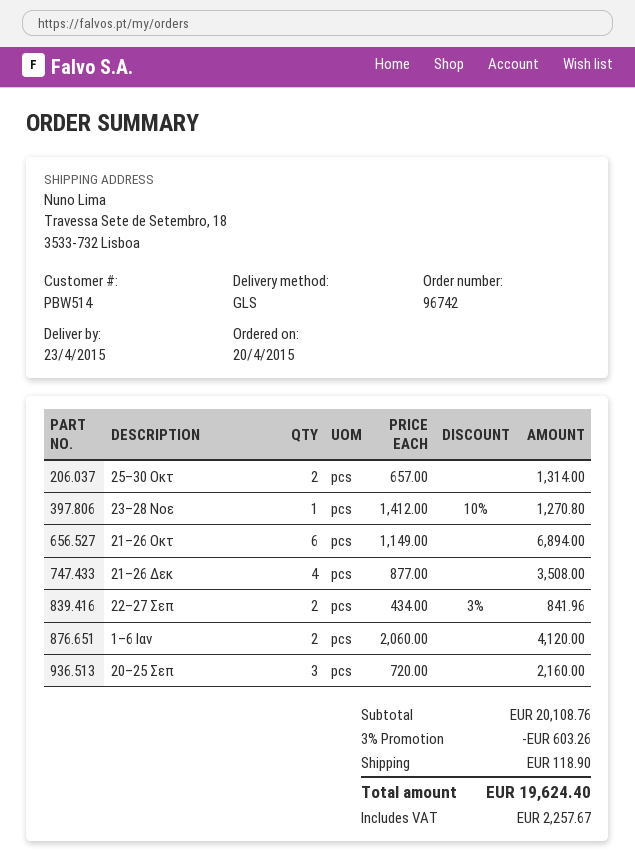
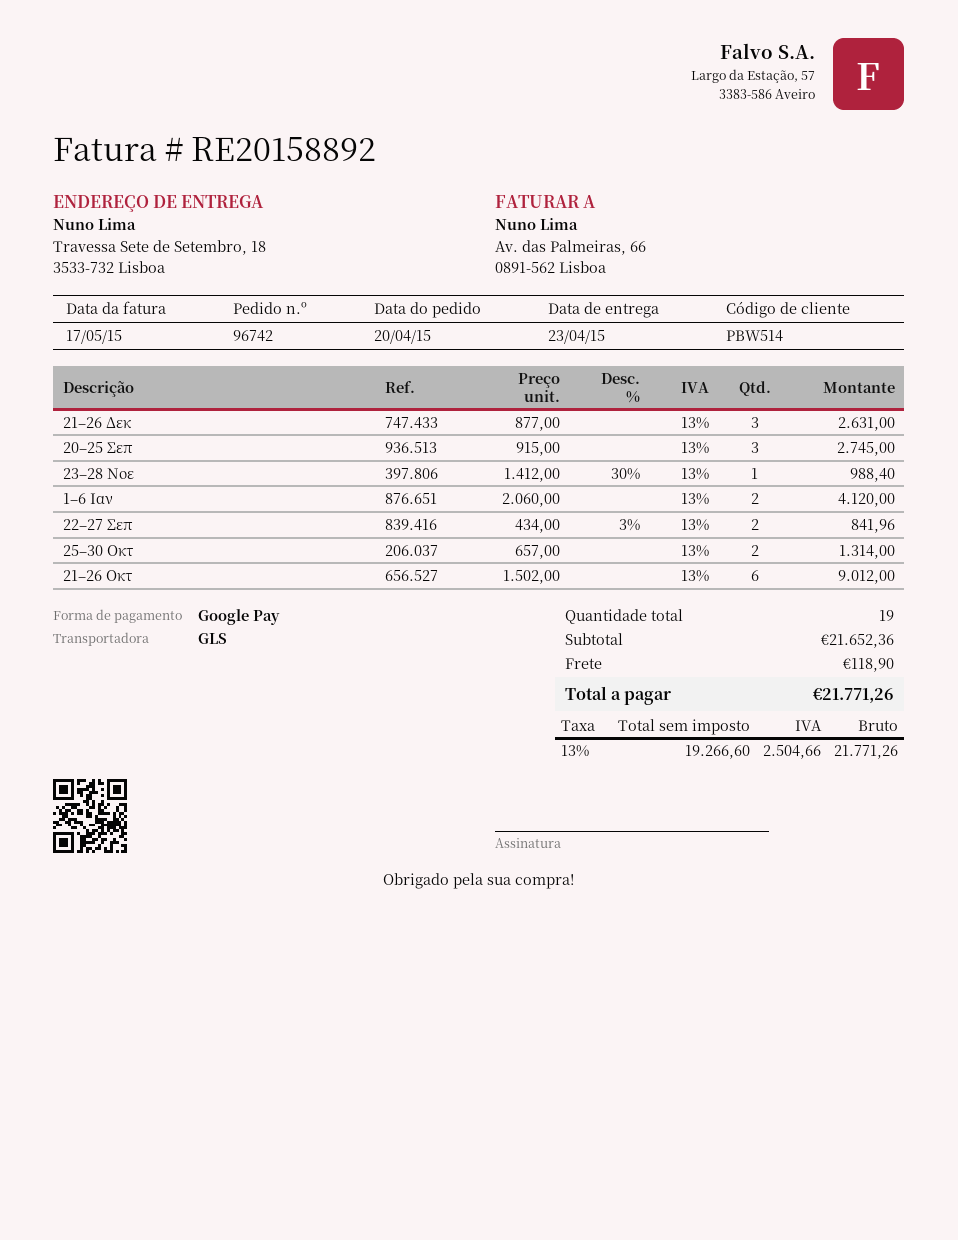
23–28 Νοε: 1 x 1412.00 - 10% = 1270.80 -> 1 x 1412.00 - 30% = 988.40
21–26 Οκτ: 6 x 1149.00 = 6894.00 -> 6 x 1502.00 = 9012.00
21–26 Δεκ: 4 x 877.00 = 3508.00 -> 3 x 877.00 = 2631.00
20–25 Σεπ: 3 x 720.00 = 2160.00 -> 3 x 915.00 = 2745.00
subtotal: 20108.76 -> 21652.36
discount: 3% = 603.26 -> none
tax: 2257.67 -> 2504.66
total: 19624.40 -> 21771.26

